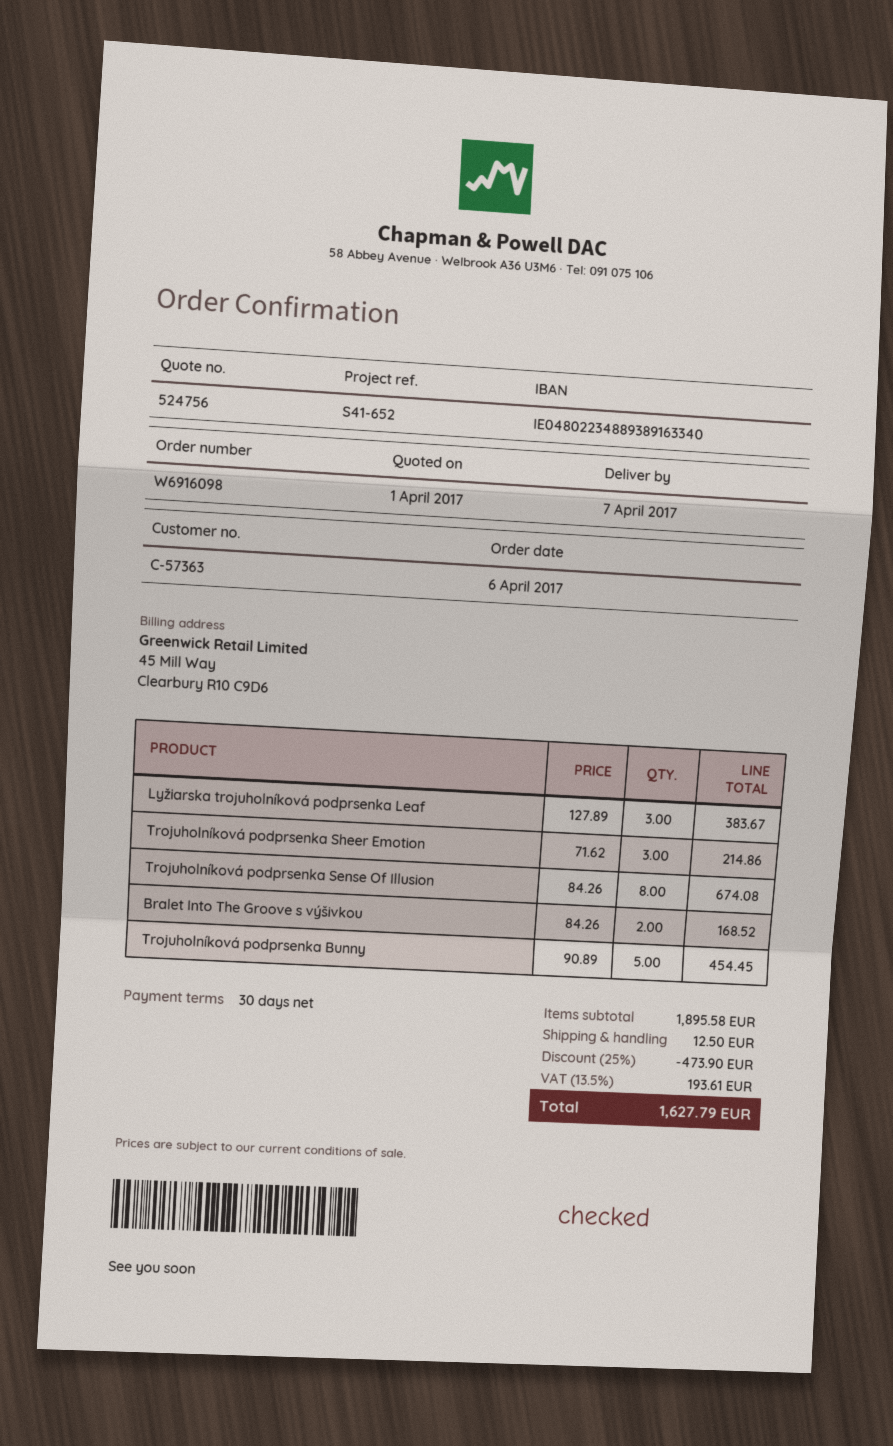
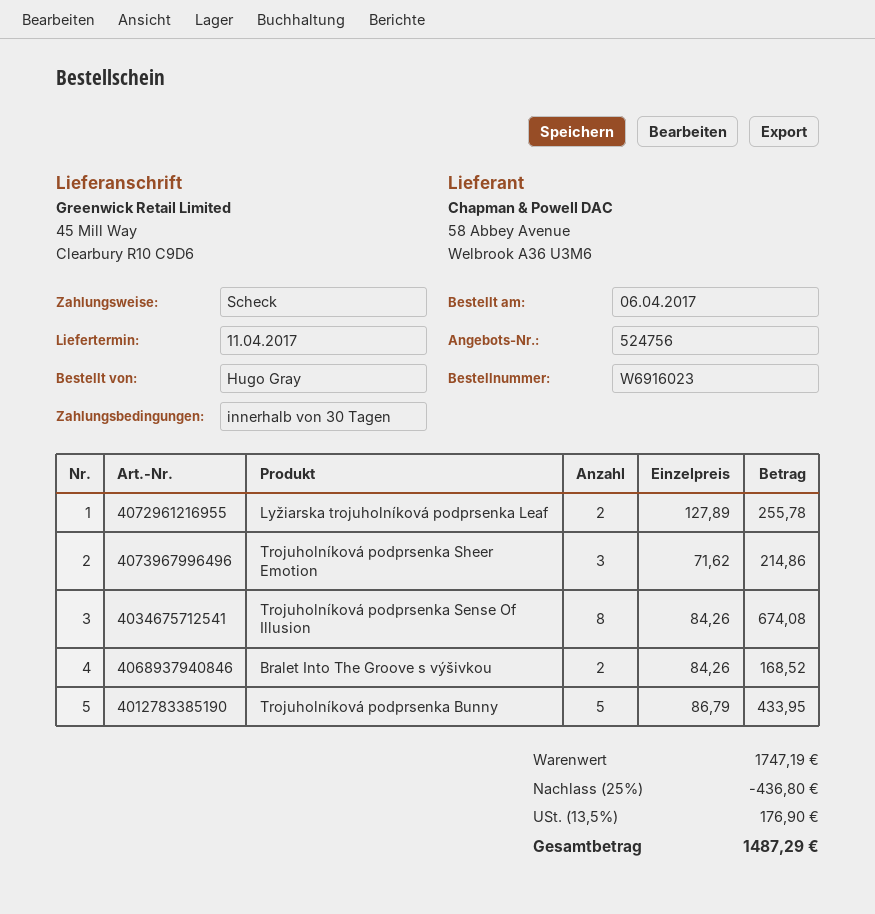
order number: W6916098 -> W6916023
delivery date: 2017-04-07 -> 2017-04-11
Lyžiarska trojuholníková podprsenka Leaf: 3 x 127.89 = 383.67 -> 2 x 127.89 = 255.78
Trojuholníková podprsenka Bunny: 5 x 90.89 = 454.45 -> 5 x 86.79 = 433.95
subtotal: 1895.58 -> 1747.19
discount: 25% = 473.90 -> 25% = 436.80
shipping: 12.50 -> none
tax: 13.5% = 193.61 -> 13.5% = 176.90
total: 1627.79 -> 1487.29

